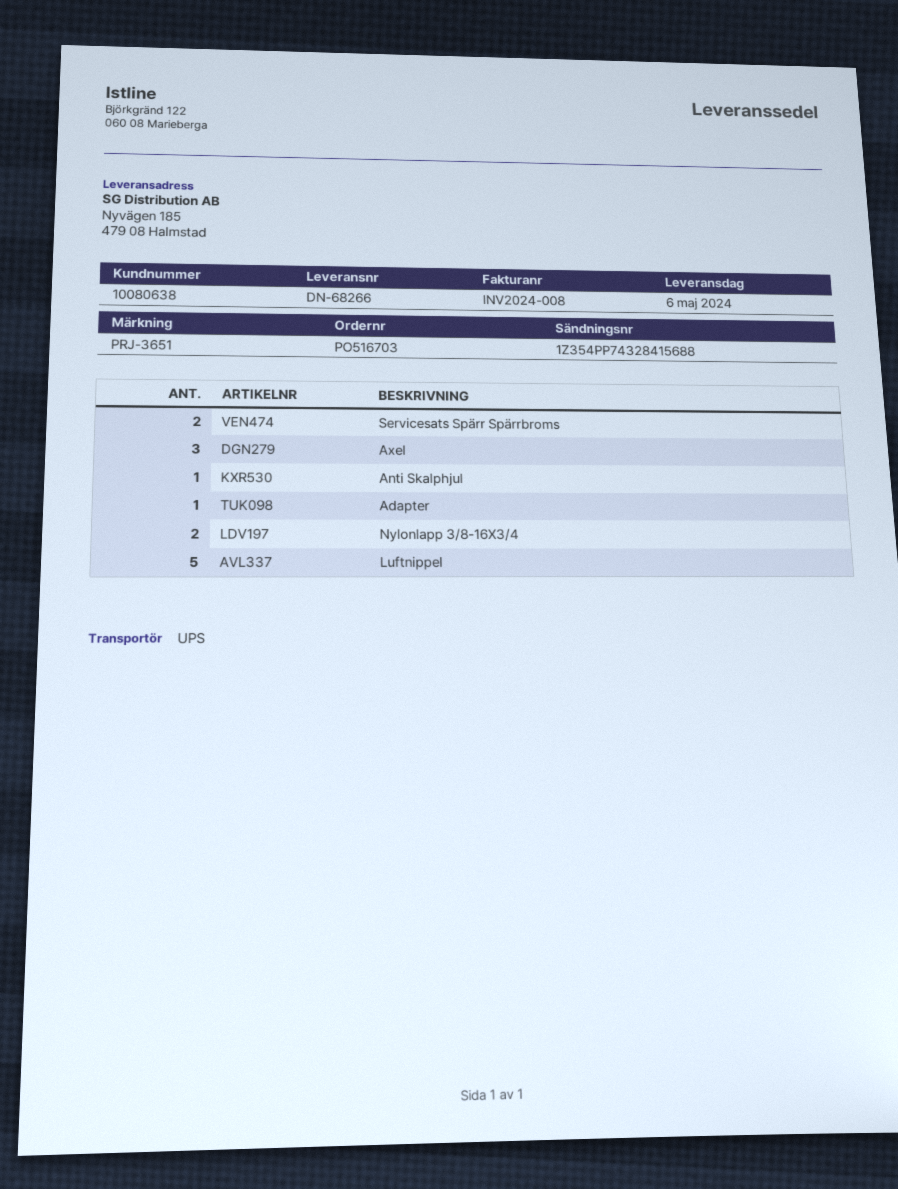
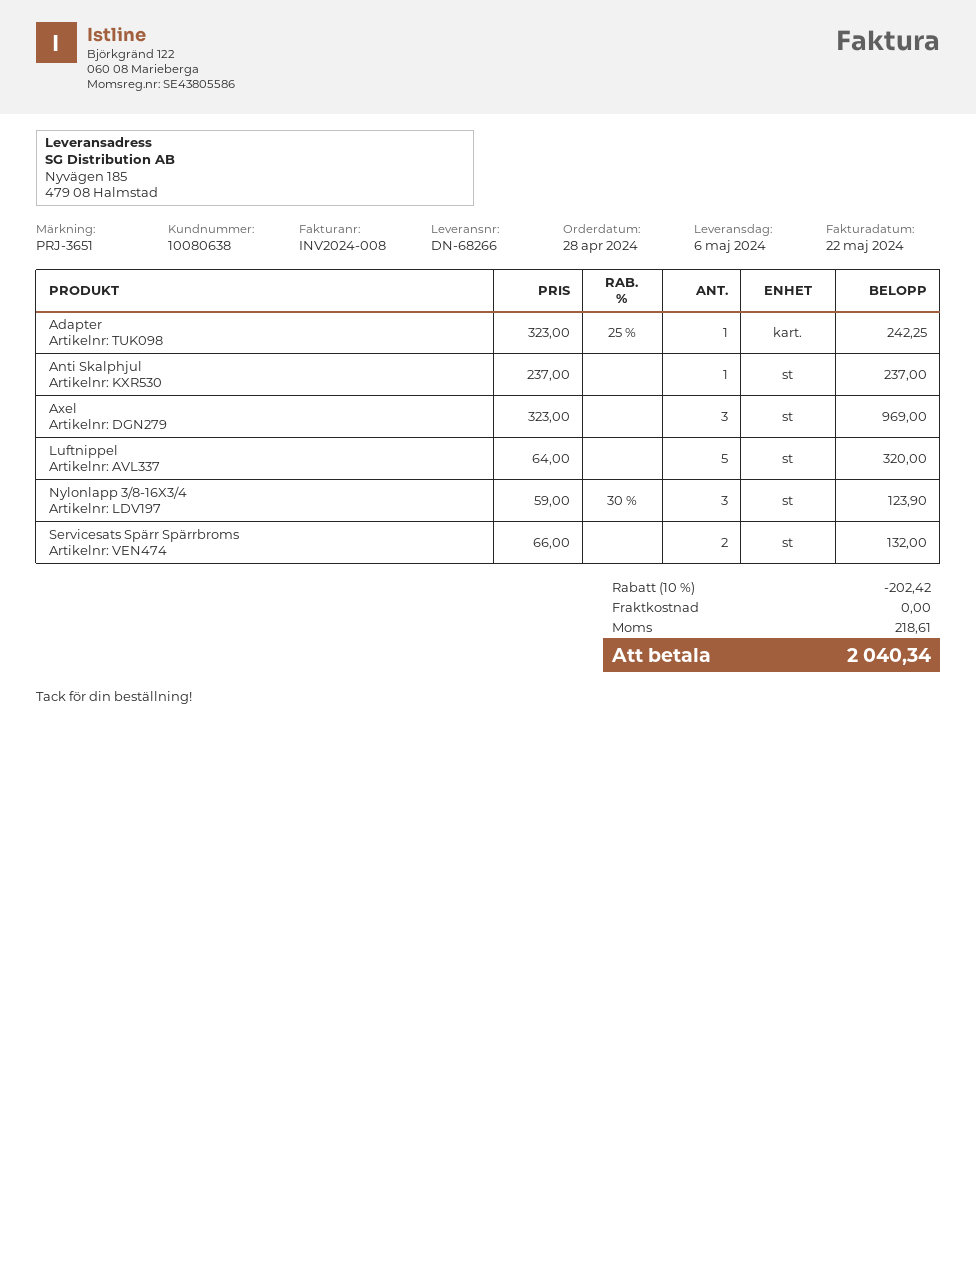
Nylonlapp 3/8-16X3/4: 2 -> 3

